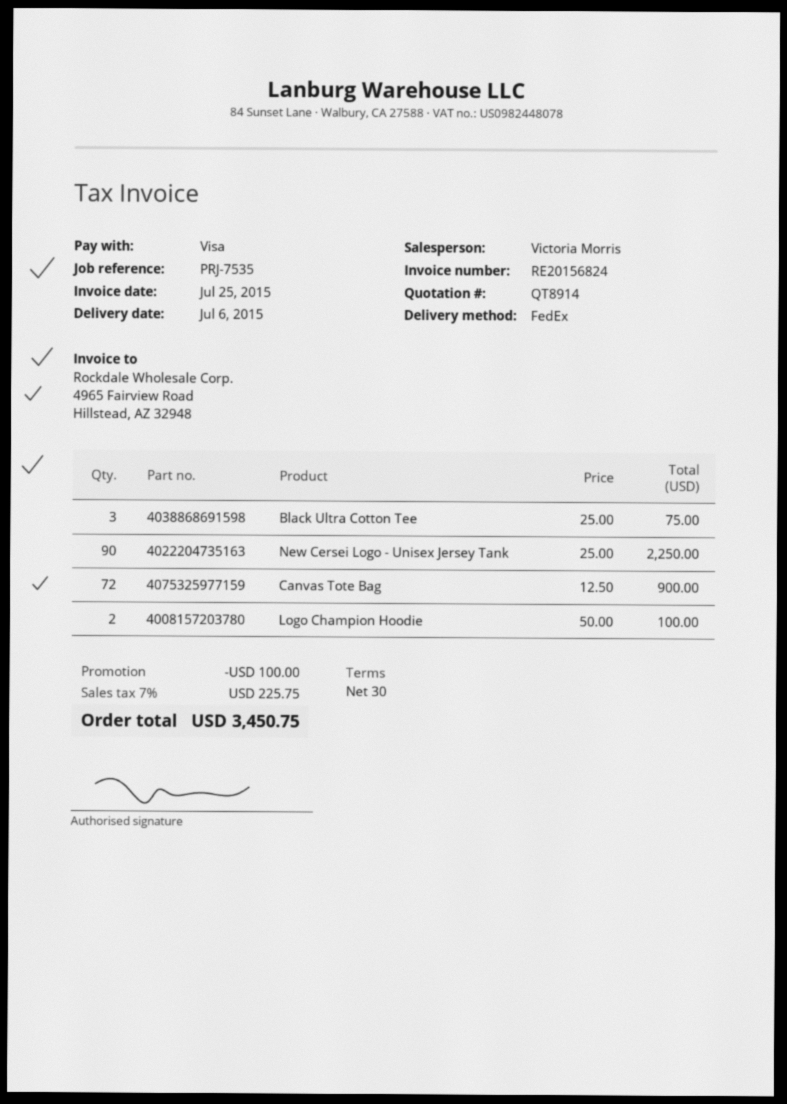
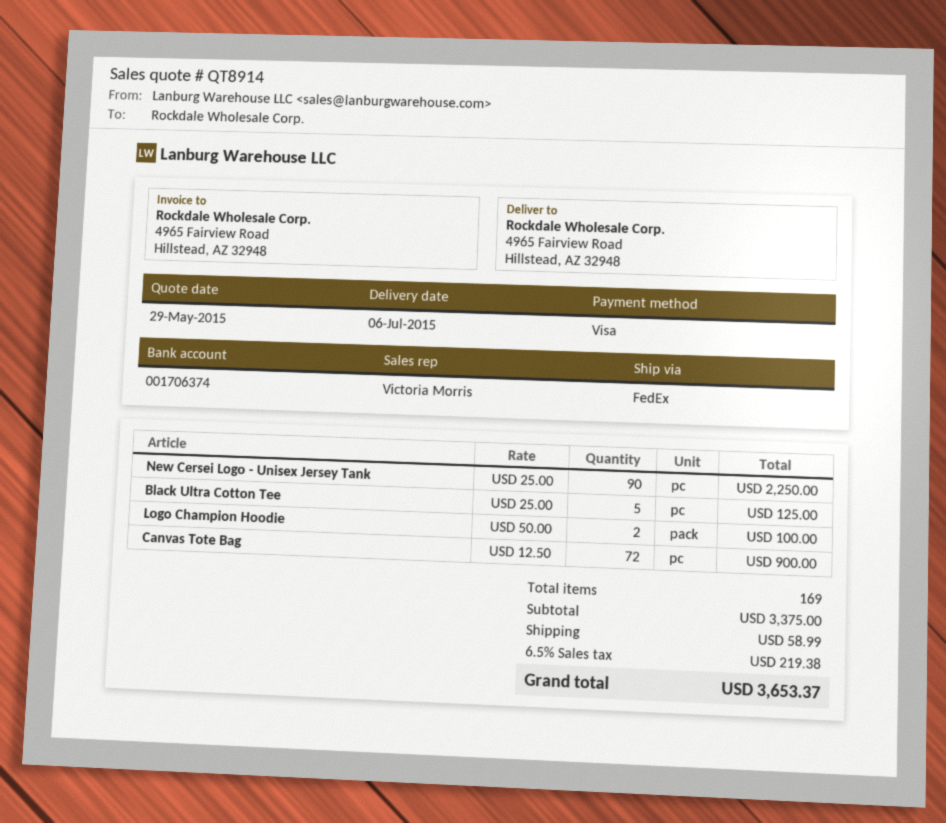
Black Ultra Cotton Tee: 3 x 25.00 = 75.00 -> 5 x 25.00 = 125.00
discount: 100.00 -> none
shipping: none -> 58.99
tax: 7% = 225.75 -> 6.5% = 219.38
total: 3450.75 -> 3653.37

